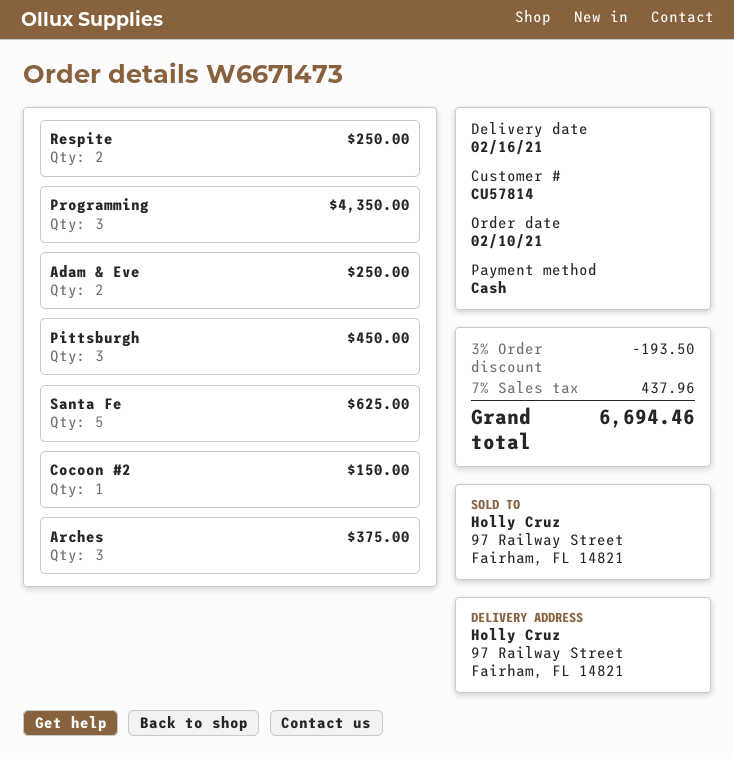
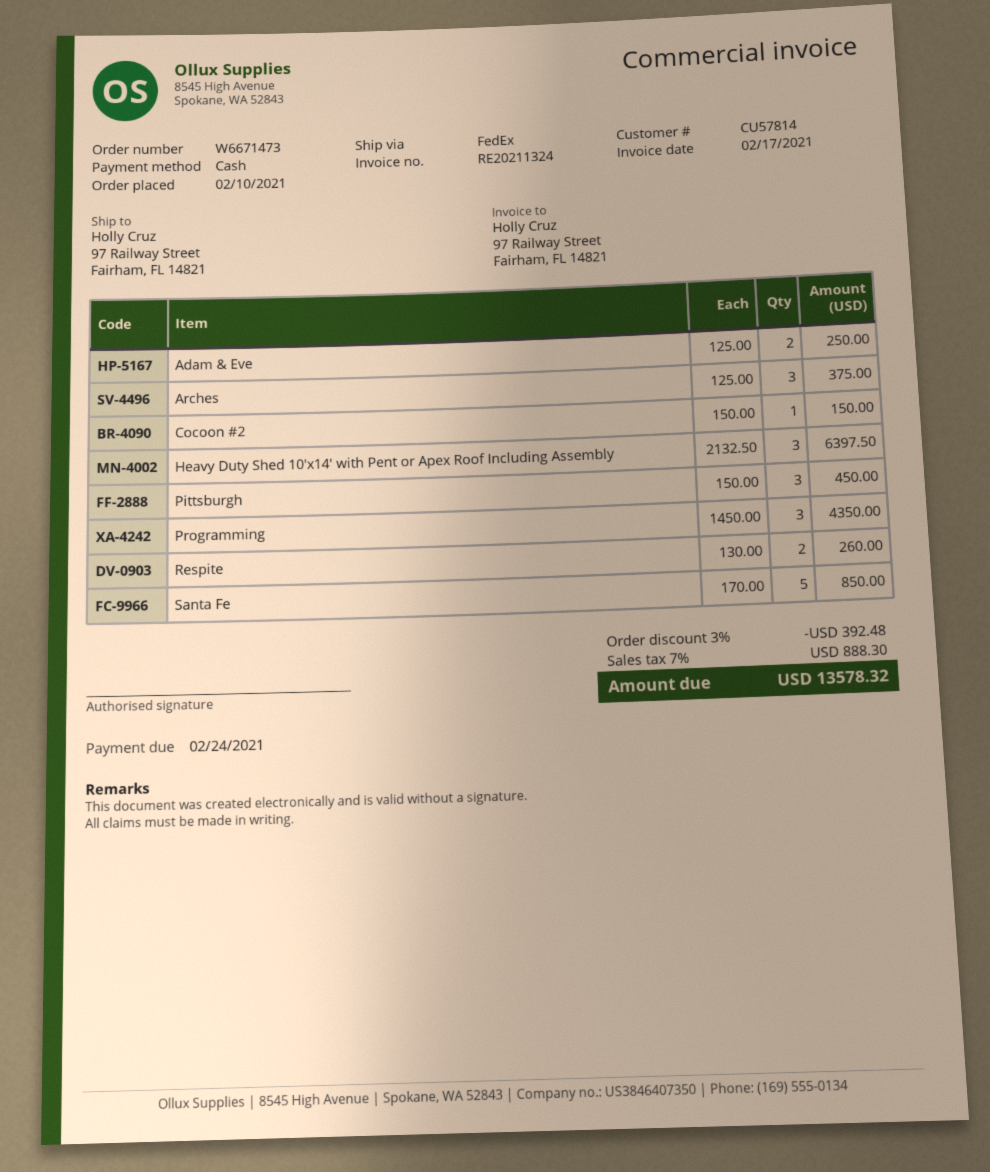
Respite: 2 for 250.00 -> 2 for 260.00
Santa Fe: 5 for 625.00 -> 5 for 850.00
Heavy Duty Shed 10'x14' with Pent or Apex Roof Including Assembly: none -> 3 for 6397.50
discount: 3% = 193.50 -> 3% = 392.48
tax: 7% = 437.96 -> 7% = 888.30
total: 6694.46 -> 13578.32

